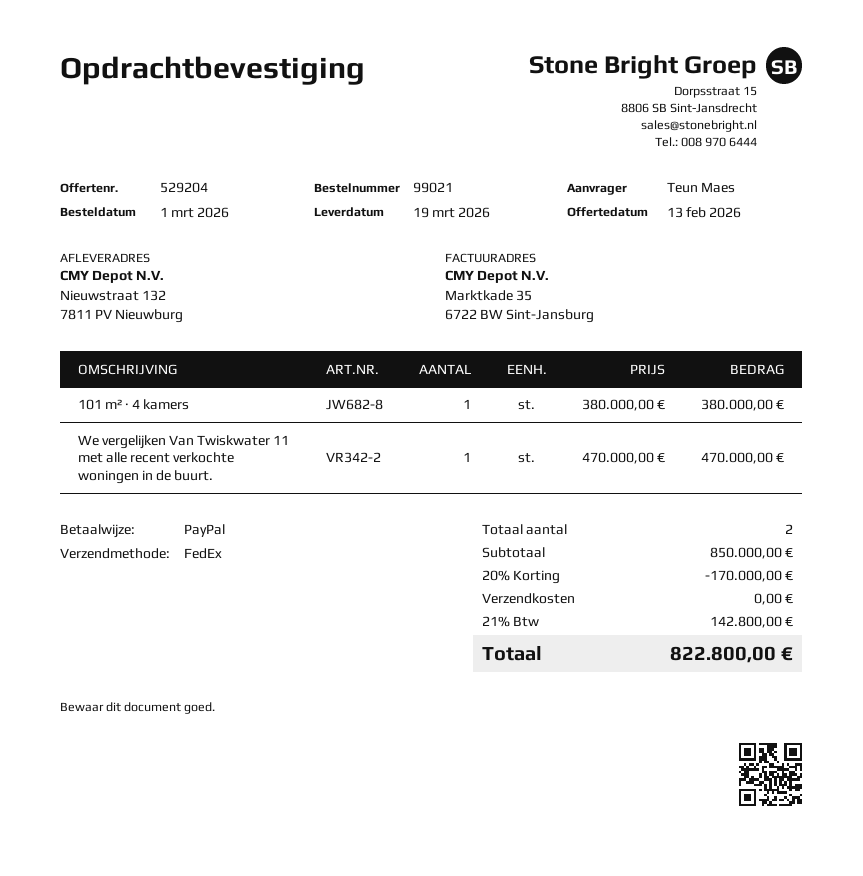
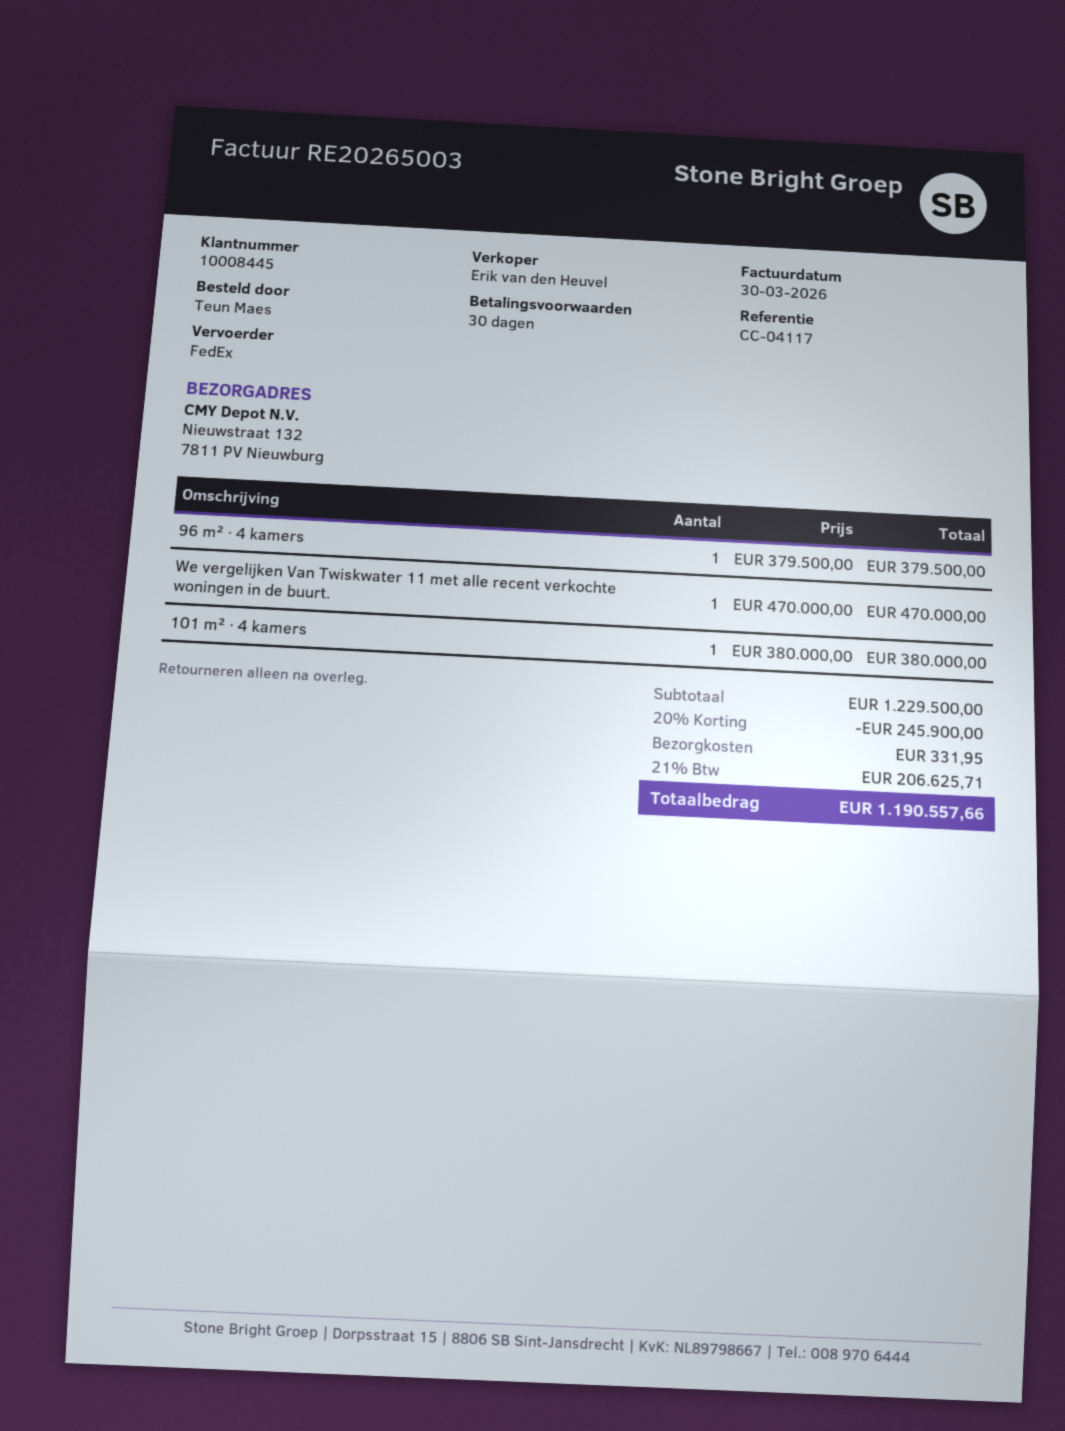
96 m² · 4 kamers: none -> 1 x 379500.00 = 379500.00
subtotal: 850000.00 -> 1229500.00
discount: 20% = 170000.00 -> 20% = 245900.00
shipping: 0.00 -> 331.95
tax: 21% = 142800.00 -> 21% = 206625.71
total: 822800.00 -> 1190557.66

